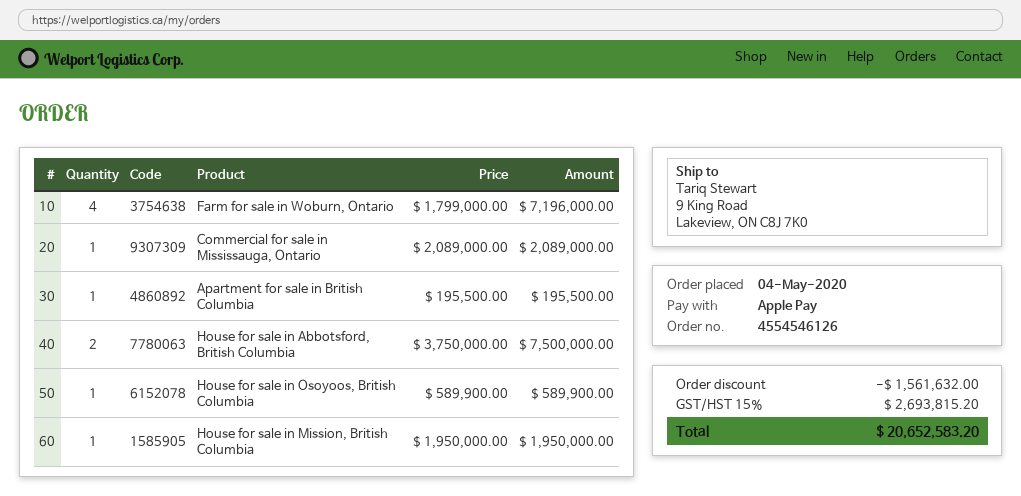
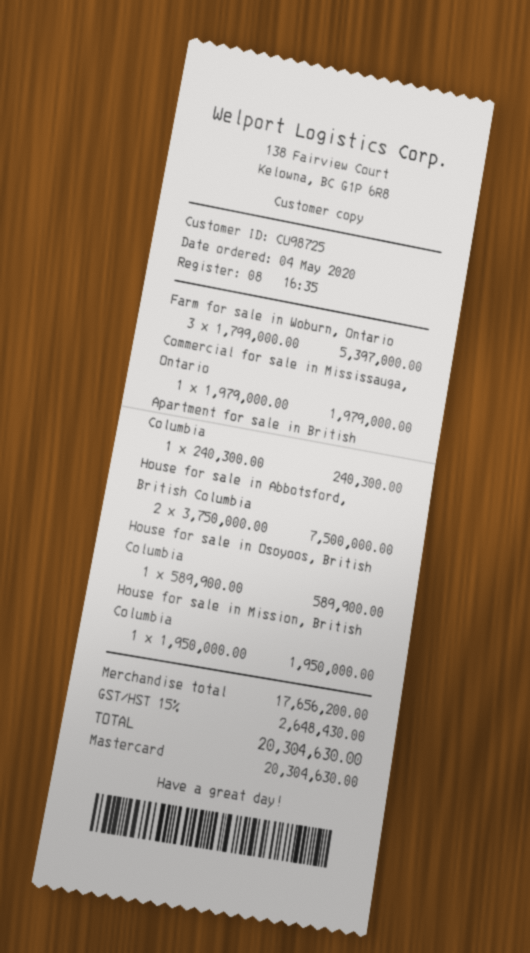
payment method: Apple Pay -> Mastercard
Farm for sale in Woburn, Ontario: 4 x 1799000.00 = 7196000.00 -> 3 x 1799000.00 = 5397000.00
Commercial for sale in Mississauga, Ontario: 1 x 2089000.00 = 2089000.00 -> 1 x 1979000.00 = 1979000.00
Apartment for sale in British Columbia: 1 x 195500.00 = 195500.00 -> 1 x 240300.00 = 240300.00
discount: 1561632.00 -> none
tax: 15% = 2693815.20 -> 15% = 2648430.00
total: 20652583.20 -> 20304630.00

